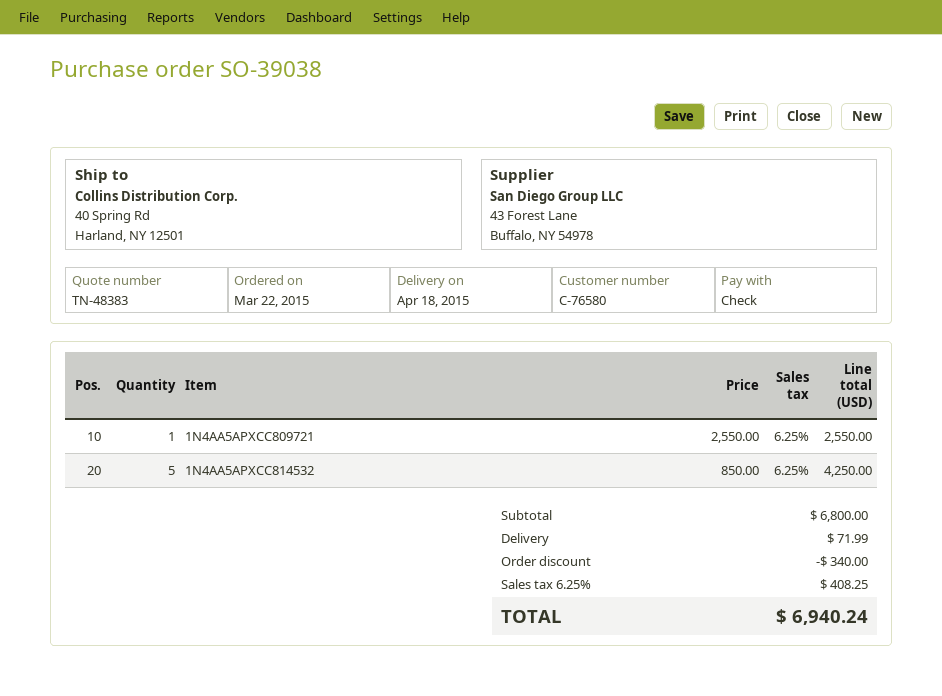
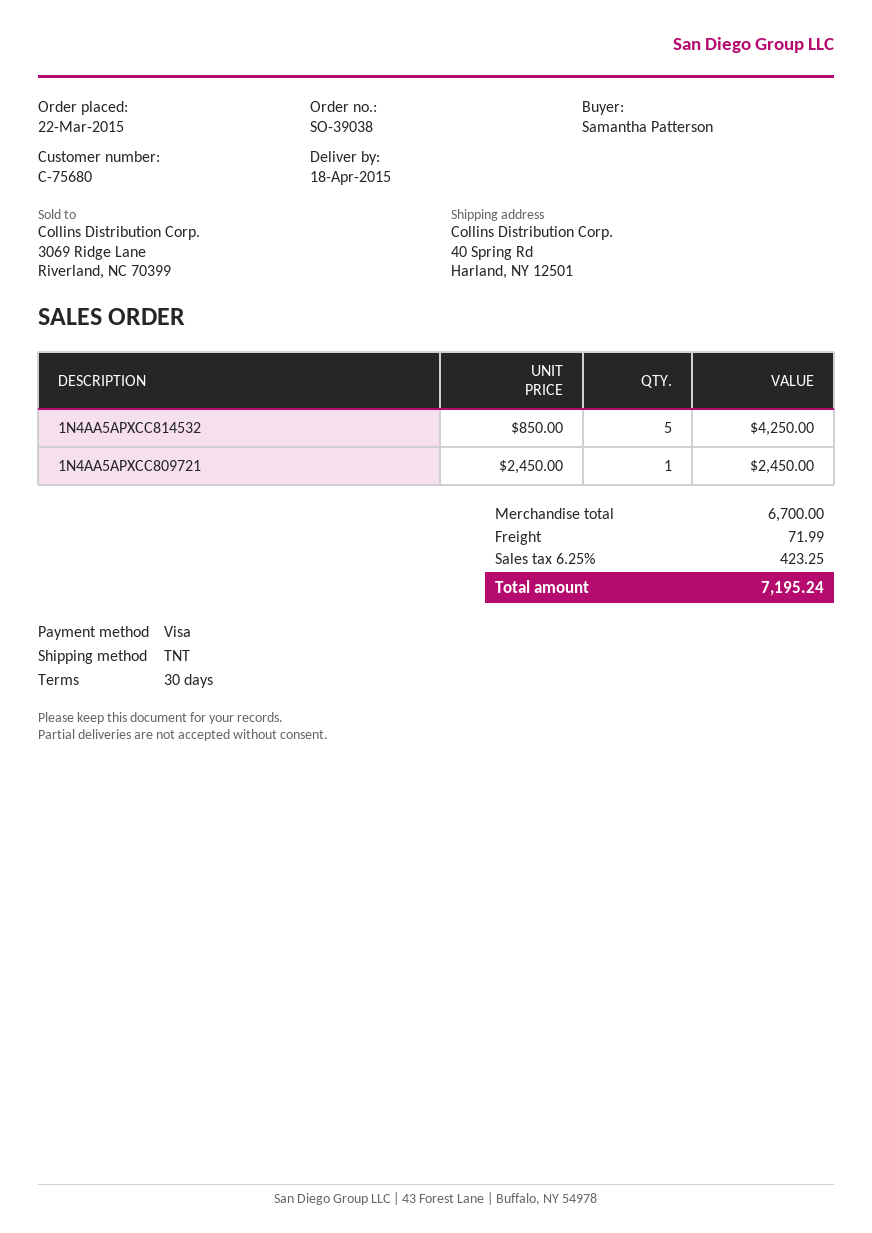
customer number: C-76580 -> C-75680
payment method: cheque -> Visa
1N4AA5APXCC809721: 1 x 2550.00 = 2550.00 -> 1 x 2450.00 = 2450.00
subtotal: 6800.00 -> 6700.00
discount: 340.00 -> none
tax: 6.25% = 408.25 -> 6.25% = 423.25
total: 6940.24 -> 7195.24

